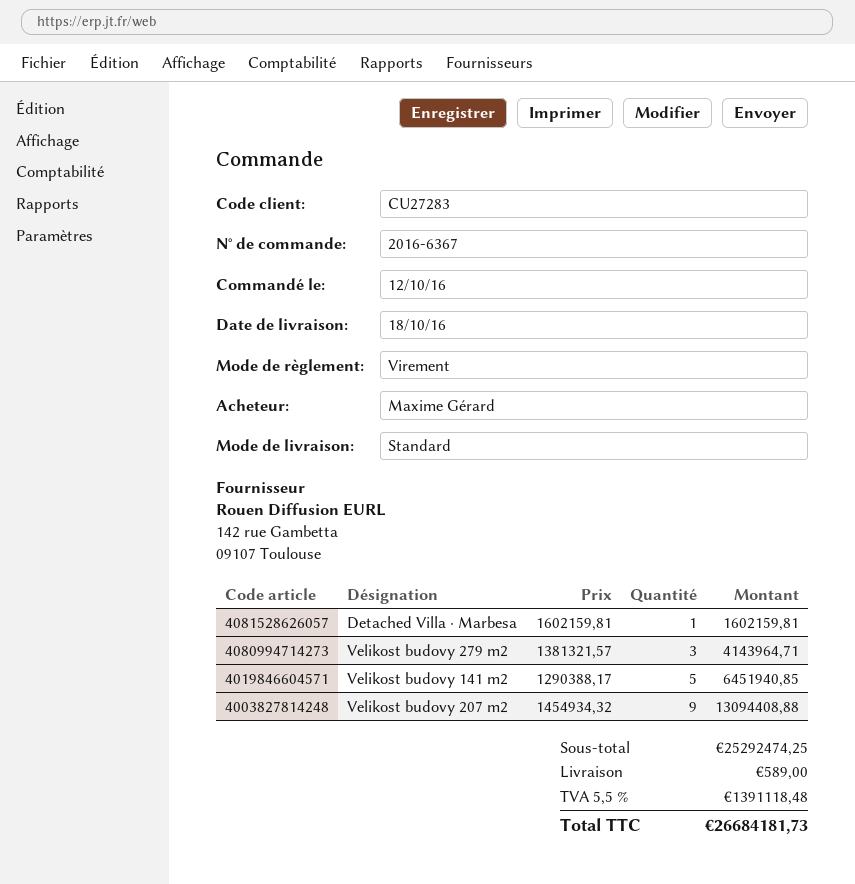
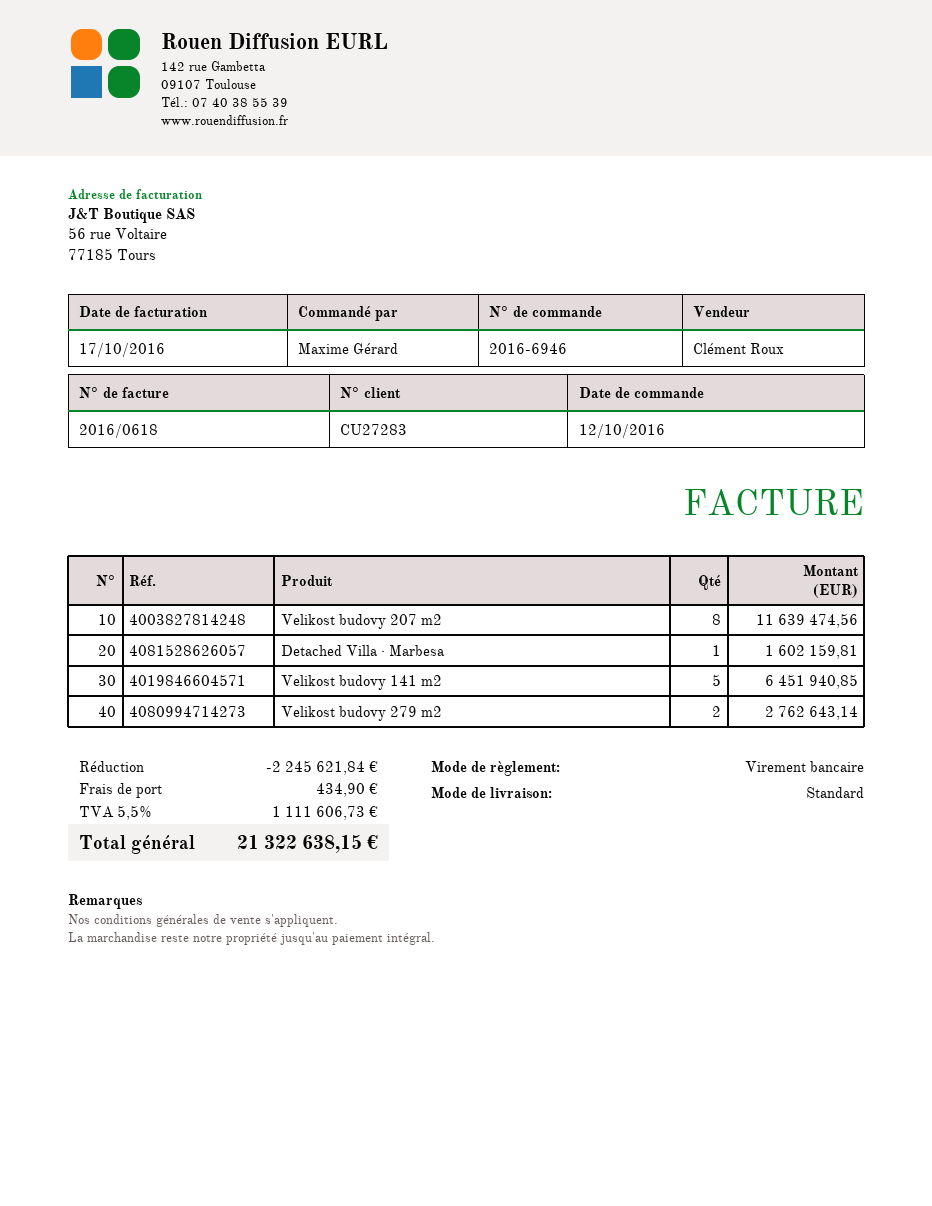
order number: 2016-6367 -> 2016-6946
Velikost budovy 279 m2: 3 for 4143964.71 -> 2 for 2762643.14
Velikost budovy 207 m2: 9 for 13094408.88 -> 8 for 11639474.56
discount: none -> 2245621.84
shipping: 589.00 -> 434.90
tax: 5.5% = 1391118.48 -> 5.5% = 1111606.73
total: 26684181.73 -> 21322638.15

